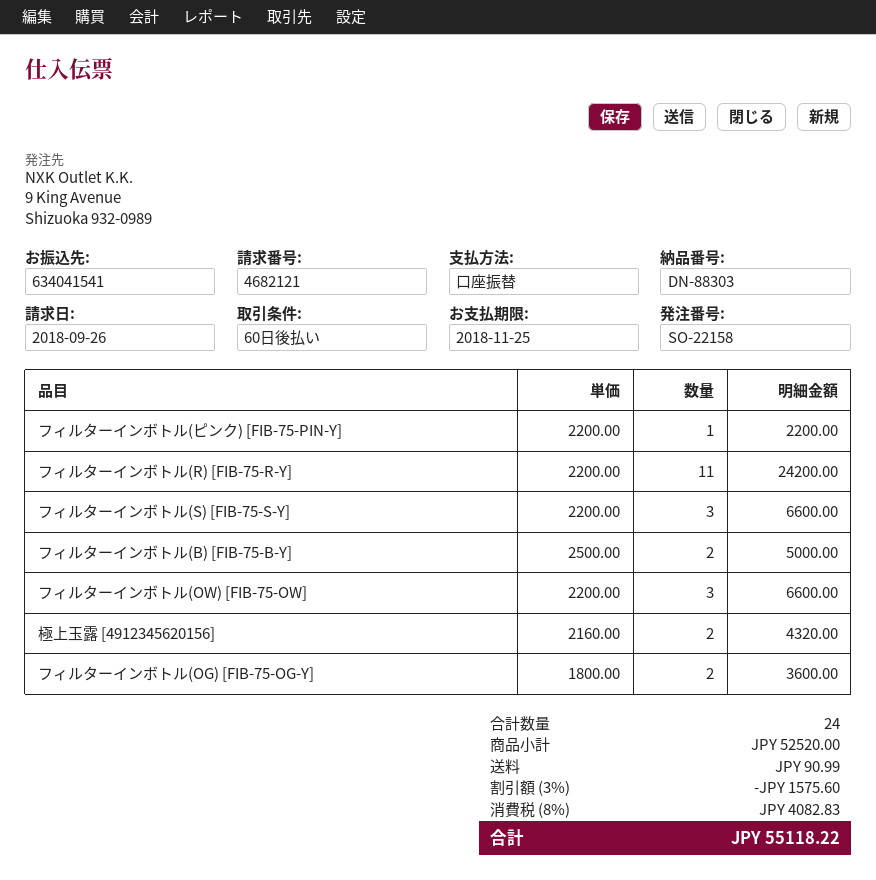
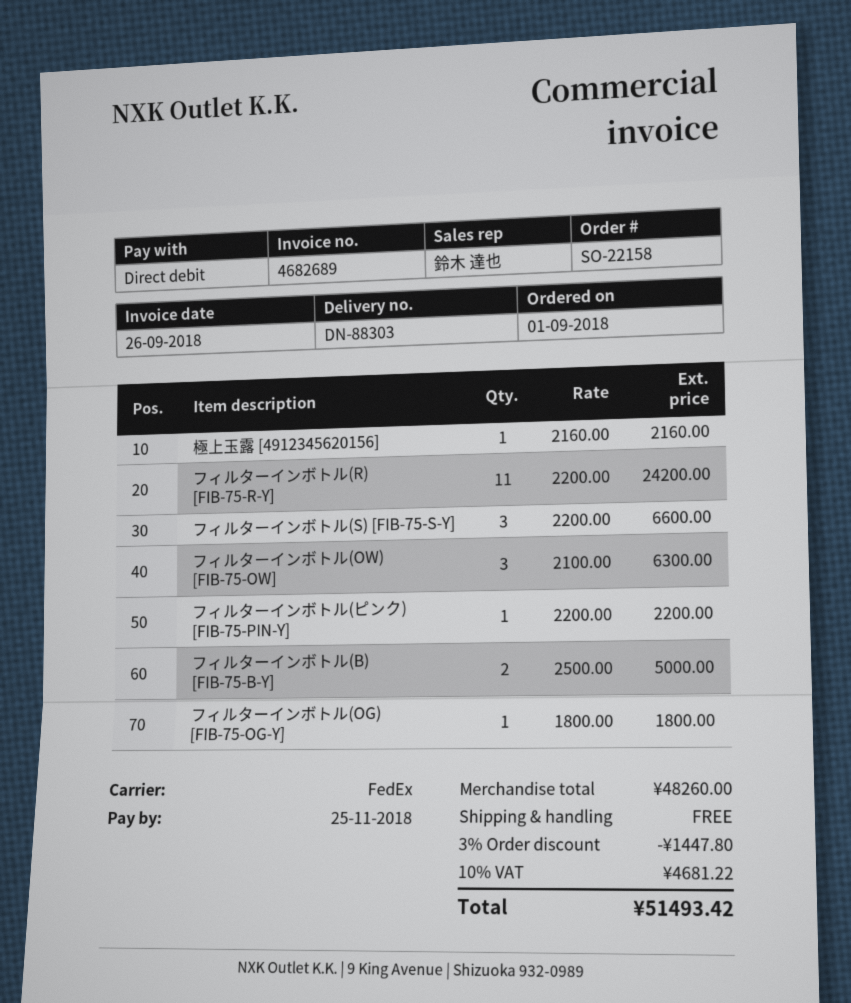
invoice number: 4682121 -> 4682689
フィルターインボトル(OW) [FIB-75-OW]: 3 x 2200.00 = 6600.00 -> 3 x 2100.00 = 6300.00
極上玉露 [4912345620156]: 2 x 2160.00 = 4320.00 -> 1 x 2160.00 = 2160.00
フィルターインボトル(OG) [FIB-75-OG-Y]: 2 x 1800.00 = 3600.00 -> 1 x 1800.00 = 1800.00
subtotal: 52520.00 -> 48260.00
discount: 3% = 1575.60 -> 3% = 1447.80
shipping: 90.99 -> 0.00
tax: 8% = 4082.83 -> 10% = 4681.22
total: 55118.22 -> 51493.42

